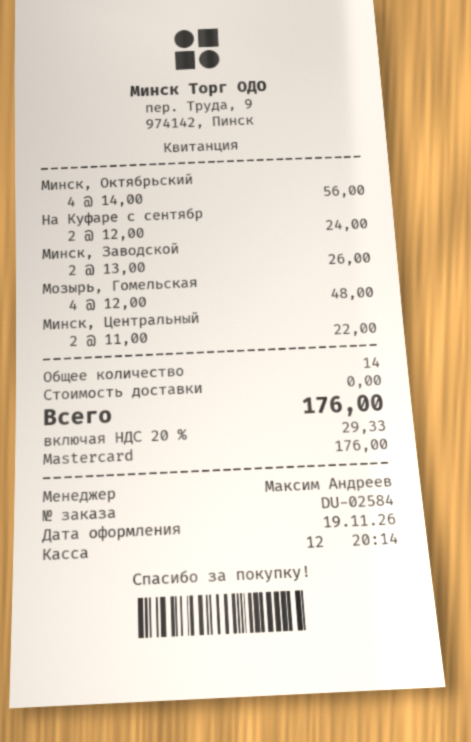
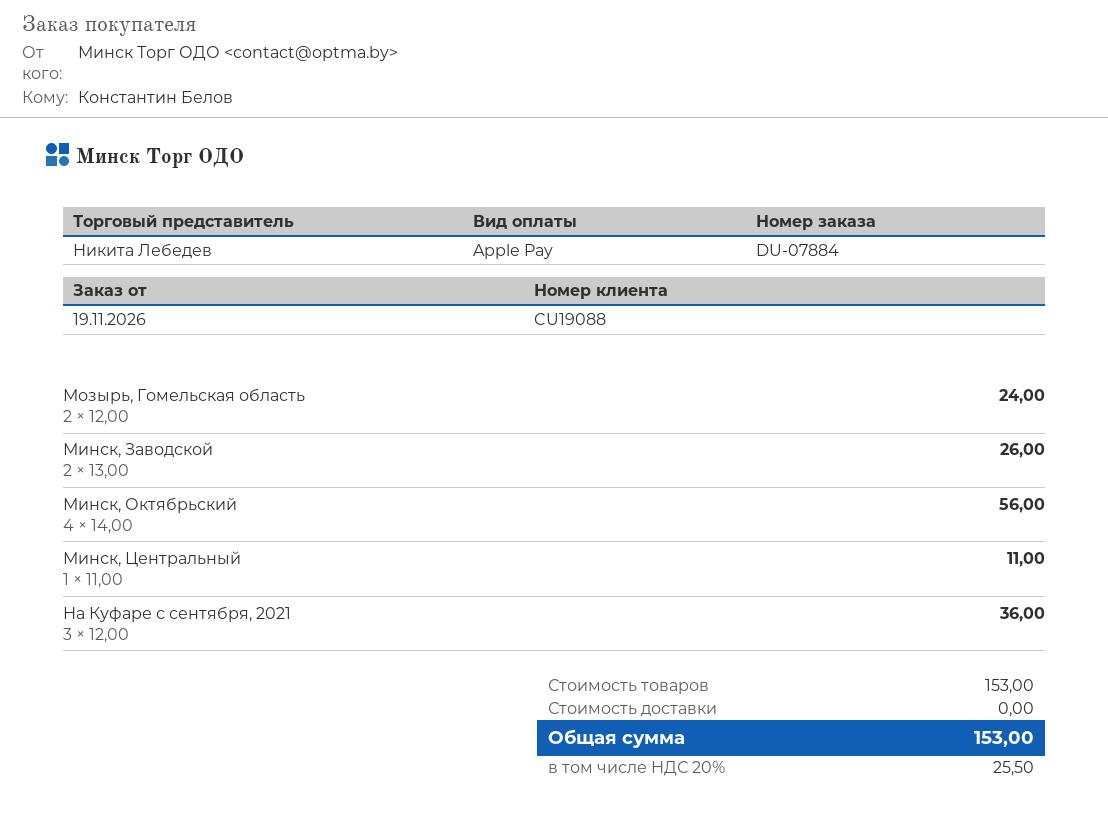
order number: DU-02584 -> DU-07884
sales rep: Максим Андреев -> Никита Лебедев
payment method: Mastercard -> Apple Pay
На Куфаре с сентябр: 2 x 12.00 = 24.00 -> 3 x 12.00 = 36.00
Мозырь, Гомельская: 4 x 12.00 = 48.00 -> 2 x 12.00 = 24.00
Минск, Центральный: 2 x 11.00 = 22.00 -> 1 x 11.00 = 11.00
tax: 20% = 29.33 -> 20% = 25.50
total: 176.00 -> 153.00

